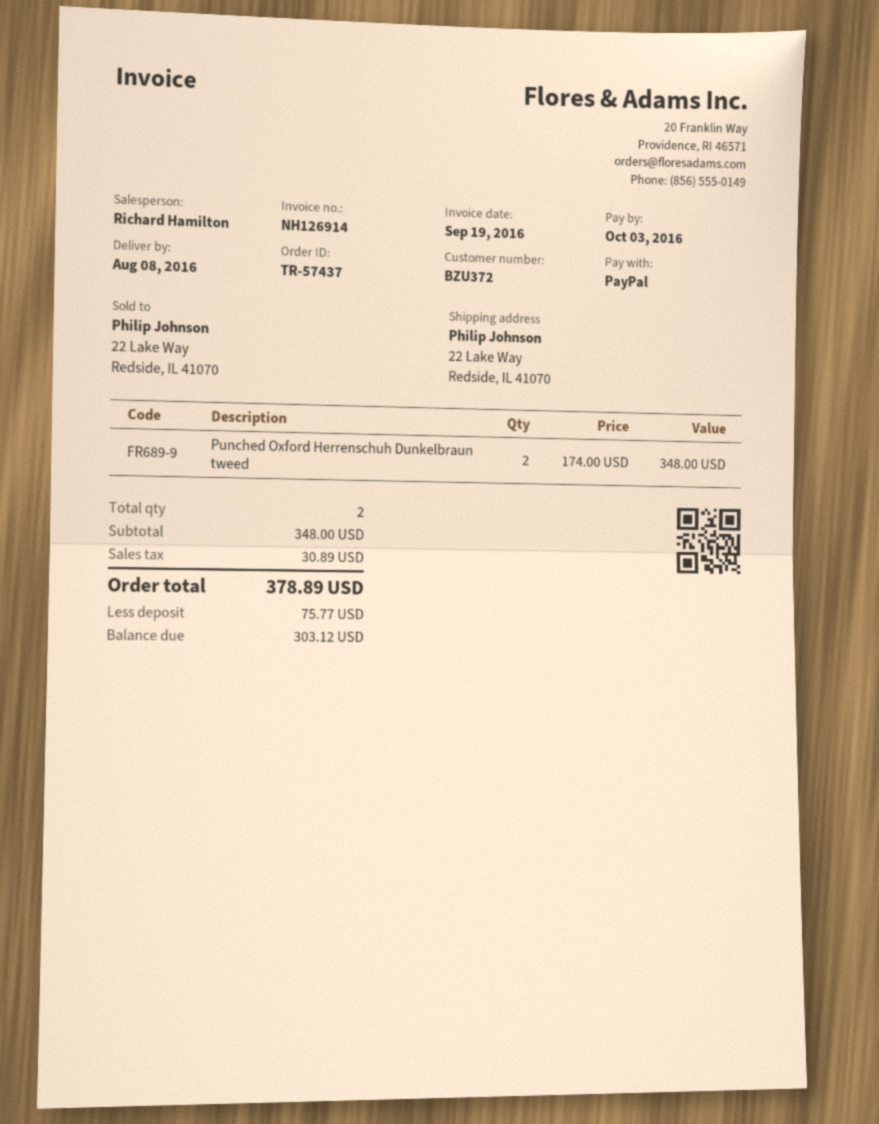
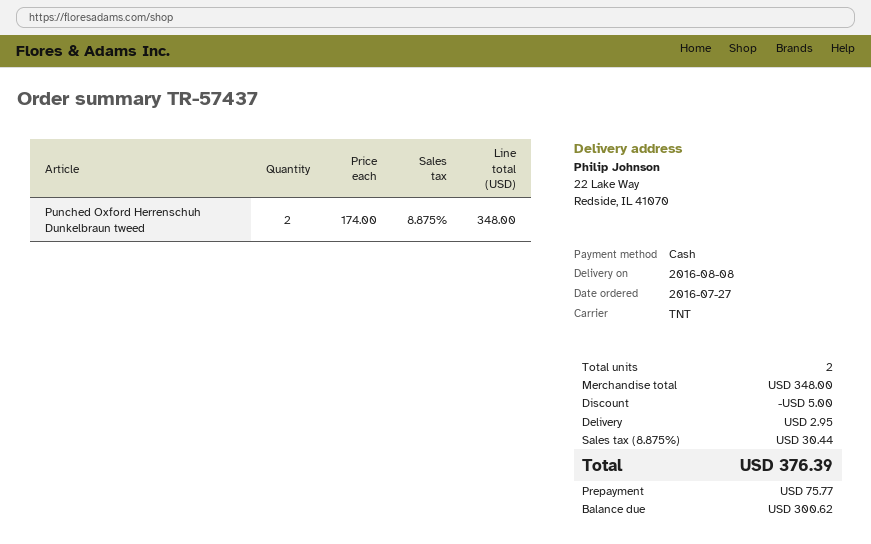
payment method: PayPal -> cash
discount: none -> 5.00
shipping: none -> 2.95
tax: 30.89 -> 30.44
total: 378.89 -> 376.39
balance: 303.12 -> 300.62

